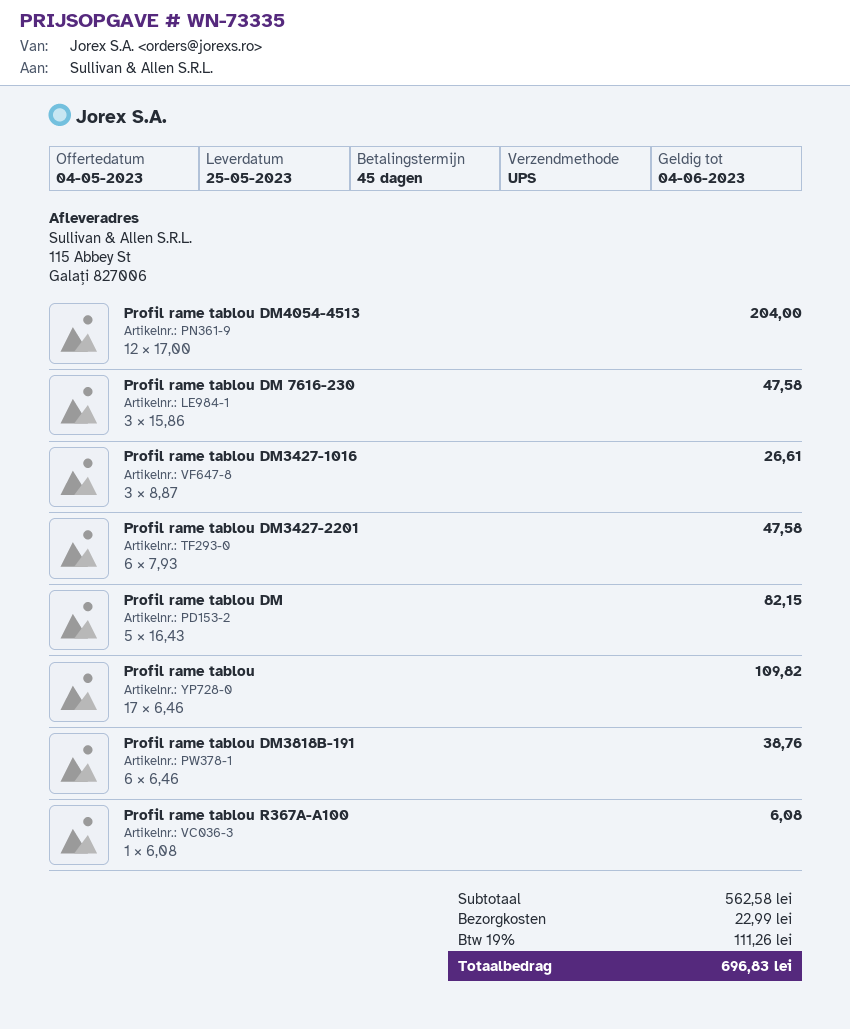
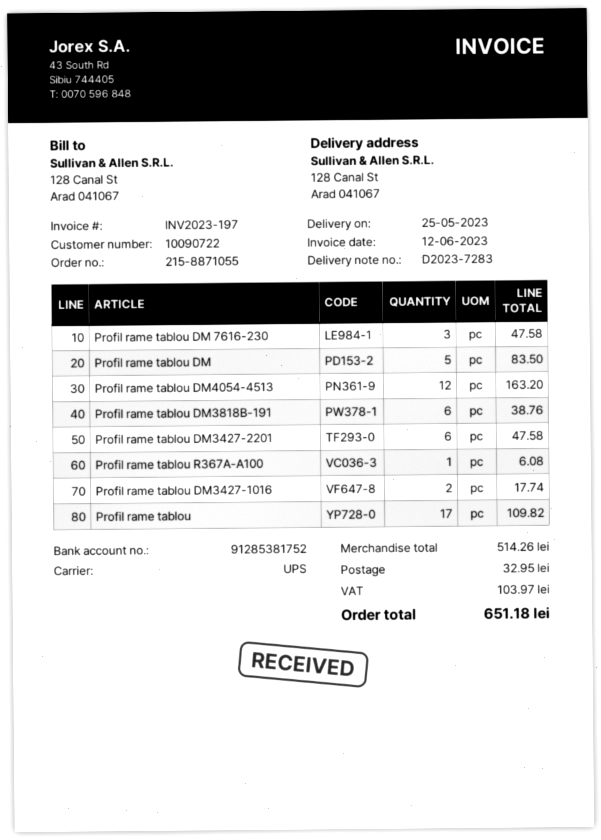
ship to: 115 Abbey St, Galați 827006 -> 128 Canal St, Arad 041067
Profil rame tablou DM4054-4513: 12 for 204.00 -> 12 for 163.20
Profil rame tablou DM3427-1016: 3 for 26.61 -> 2 for 17.74
Profil rame tablou DM: 5 for 82.15 -> 5 for 83.50
subtotal: 562.58 -> 514.26
shipping: 22.99 -> 32.95
tax: 111.26 -> 103.97
total: 696.83 -> 651.18

